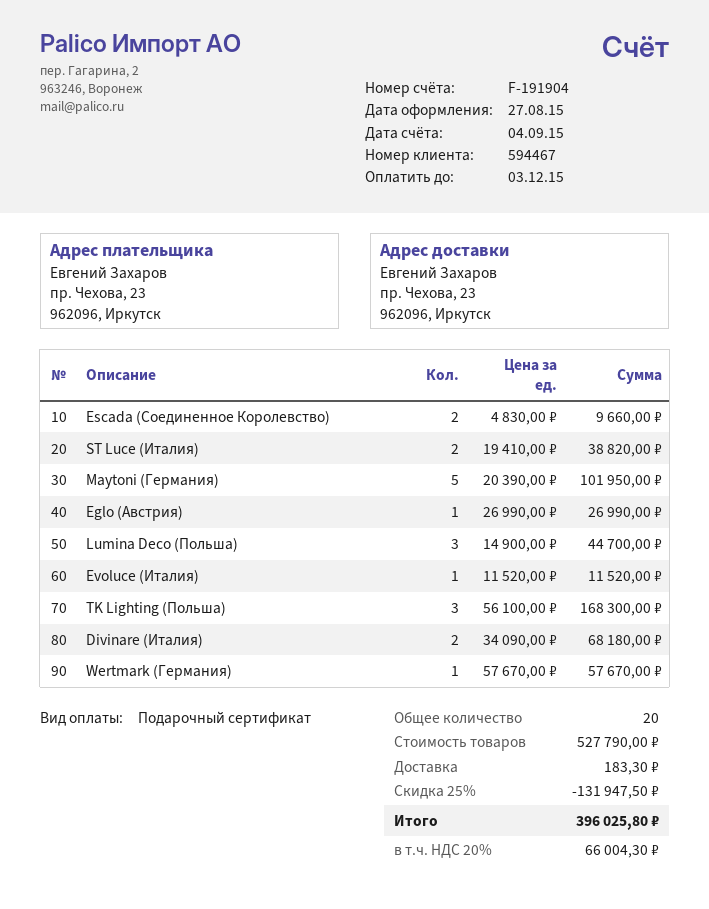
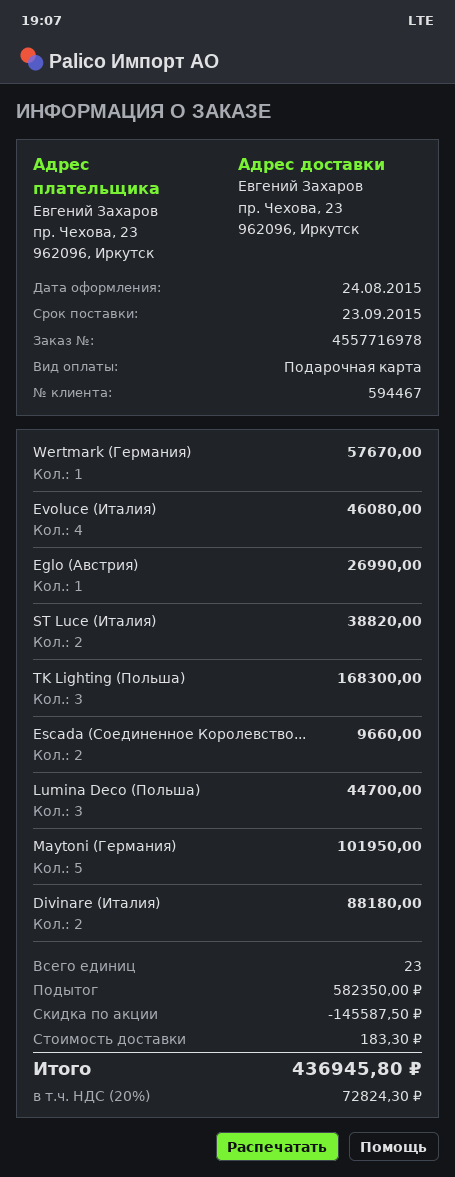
order date: 2015-08-27 -> 2015-08-24
Evoluce (Италия): 1 for 11520.00 -> 4 for 46080.00
Divinare (Италия): 2 for 68180.00 -> 2 for 88180.00
total quantity: 20 -> 23
subtotal: 527790.00 -> 582350.00
discount: 131947.50 -> 145587.50
tax: 20% = 66004.30 -> 20% = 72824.30
total: 396025.80 -> 436945.80

